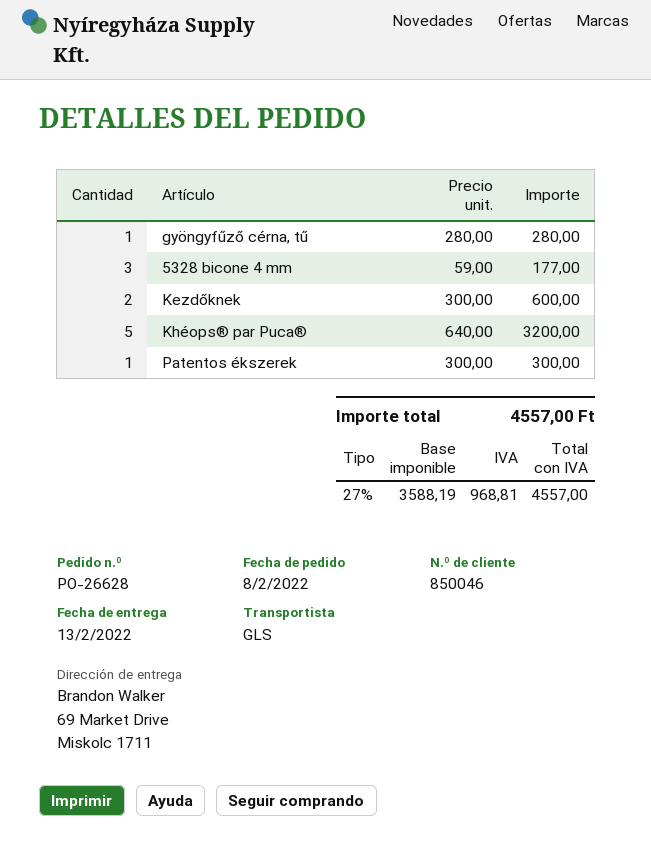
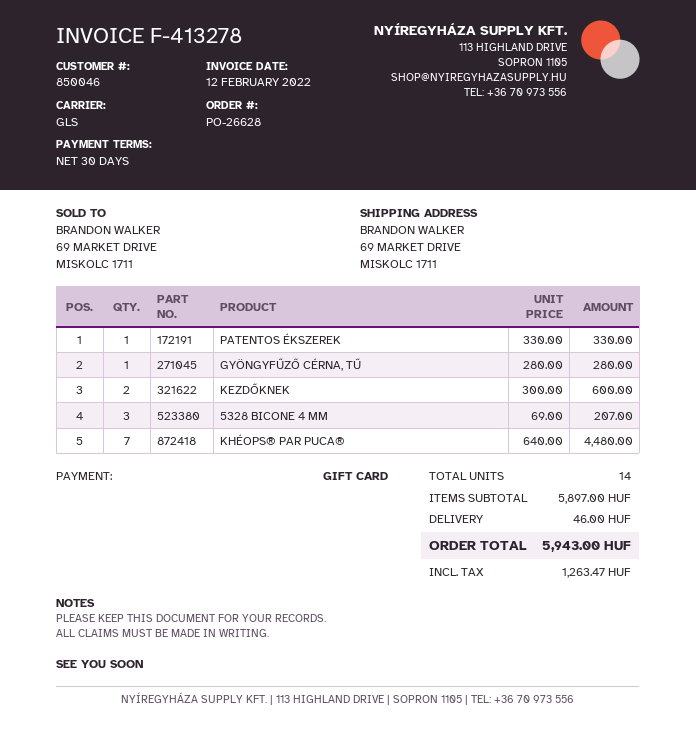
5328 bicone 4 mm: 3 x 59.00 = 177.00 -> 3 x 69.00 = 207.00
Khéops® par Puca®: 5 x 640.00 = 3200.00 -> 7 x 640.00 = 4480.00
Patentos ékszerek: 1 x 300.00 = 300.00 -> 1 x 330.00 = 330.00
shipping: none -> 46.00
tax: 968.81 -> 1263.47
total: 4557.00 -> 5943.00

